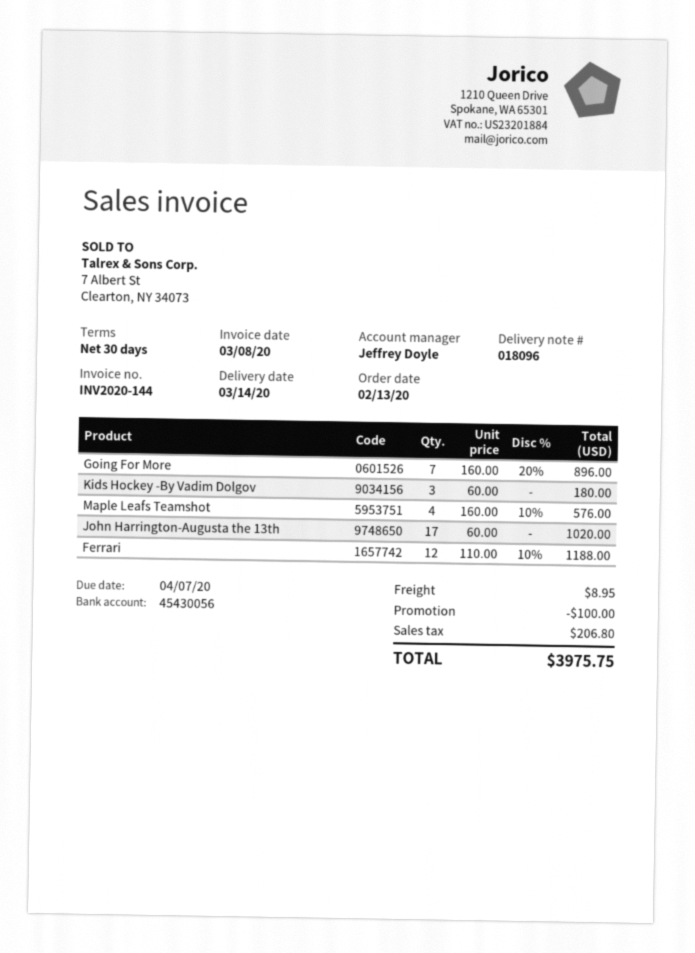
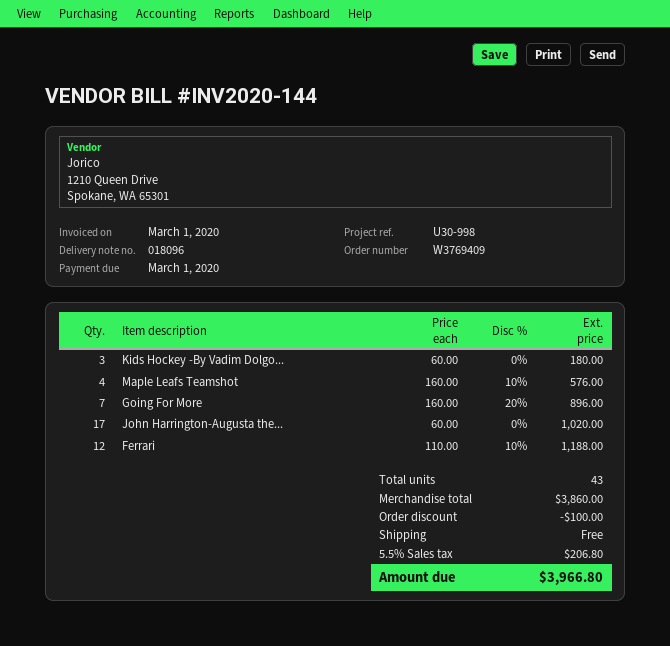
invoice date: 2020-03-08 -> 2020-03-01
due date: 2020-04-07 -> 2020-03-01
shipping: 8.95 -> 0.00
total: 3975.75 -> 3966.80

